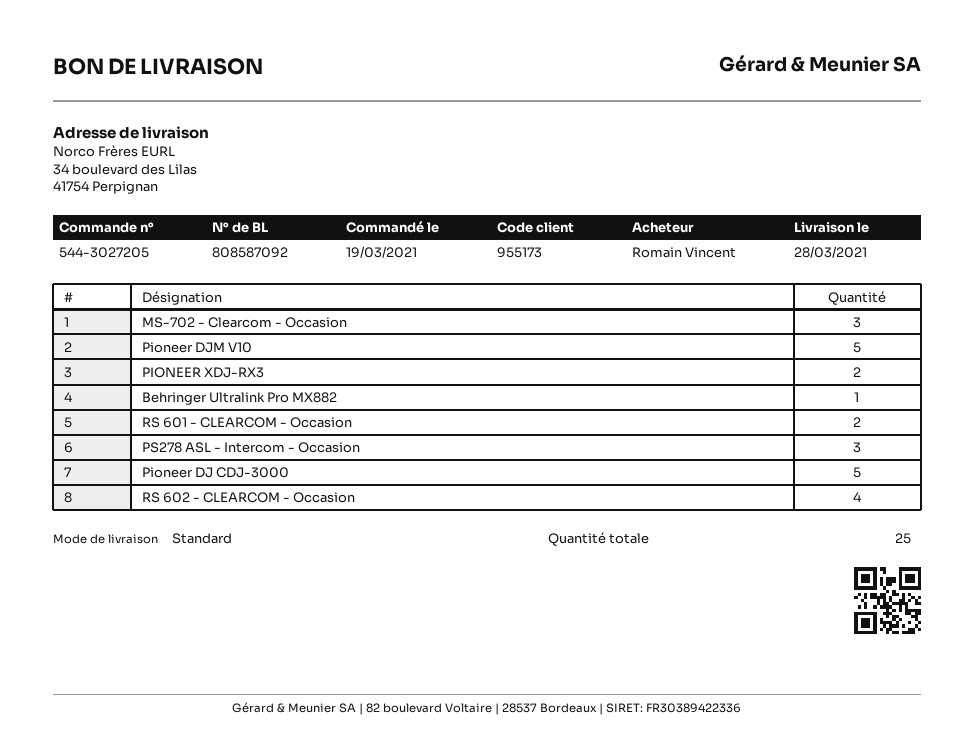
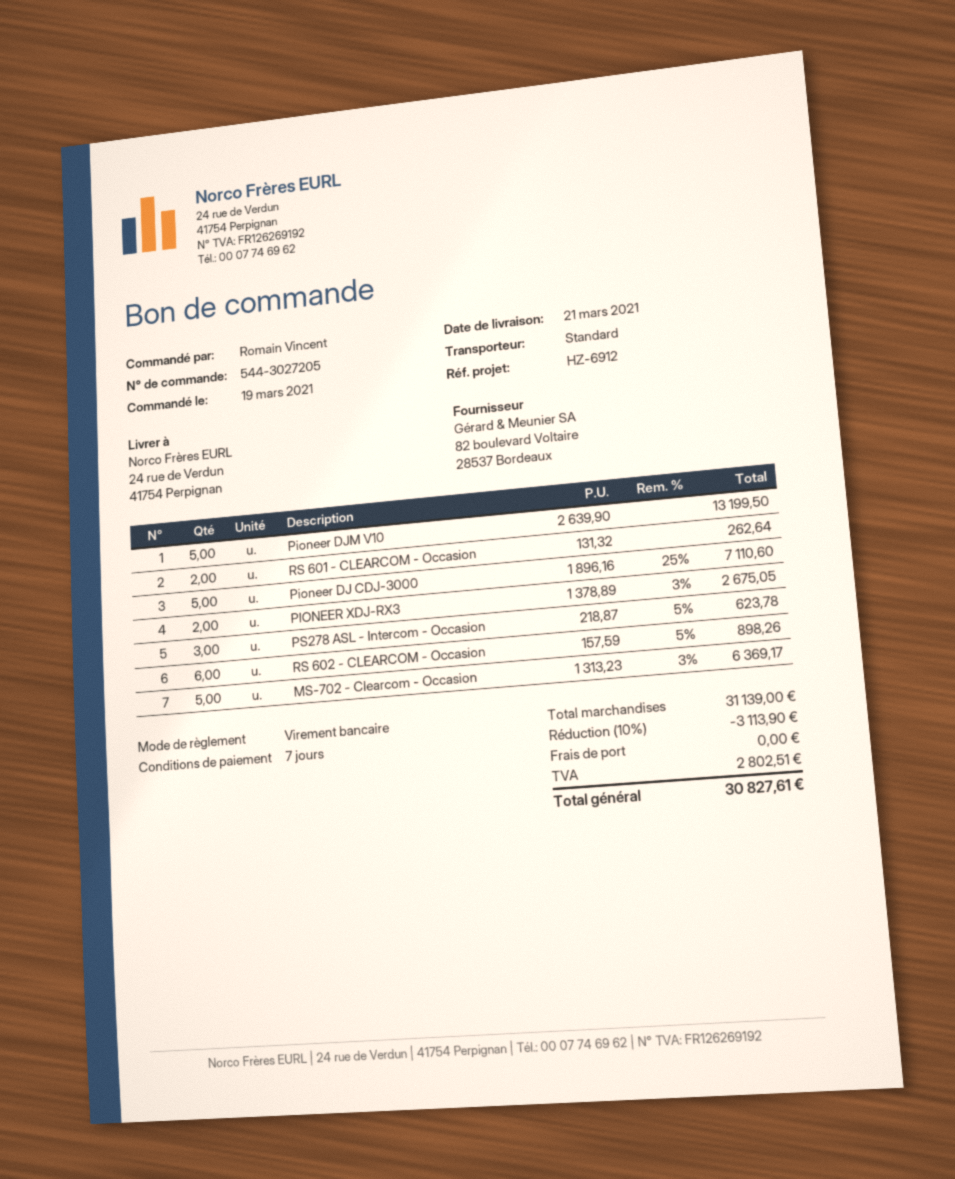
delivery date: 2021-03-28 -> 2021-03-21
ship to: 34 boulevard des Lilas, 41754 Perpignan -> 24 rue de Verdun, 41754 Perpignan
MS-702 - Clearcom - Occasion: 3 -> 5
Behringer Ultralink Pro MX882: 1 -> none
RS 602 - CLEARCOM - Occasion: 4 -> 6

